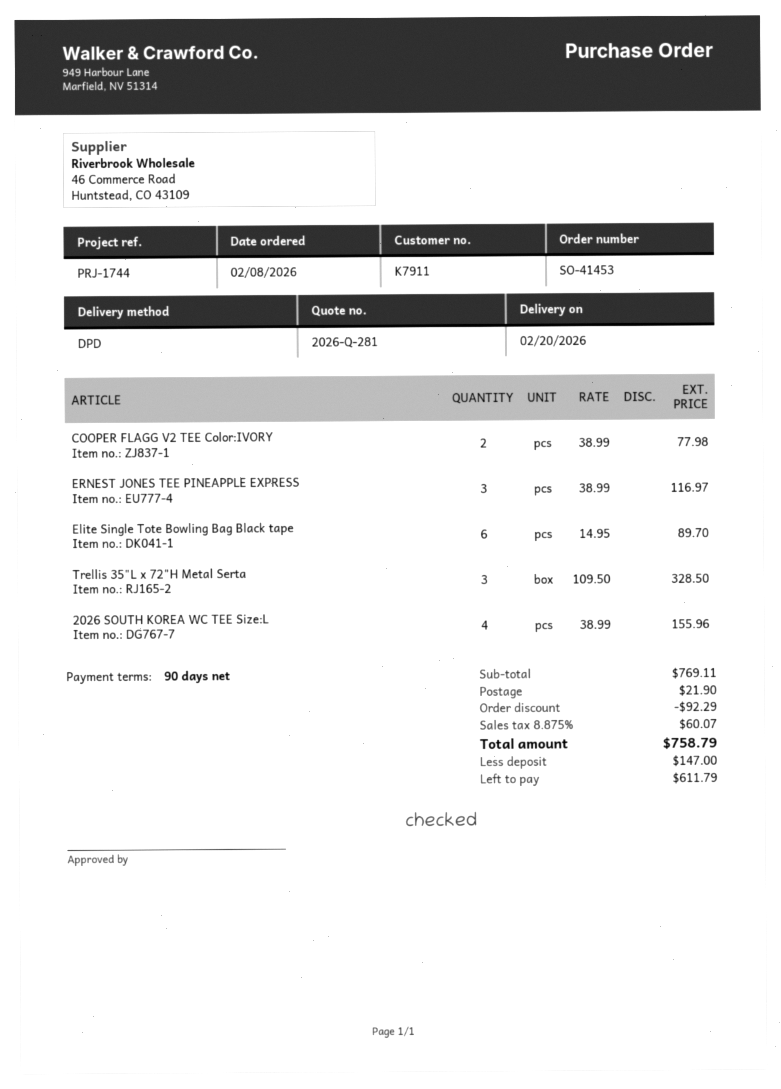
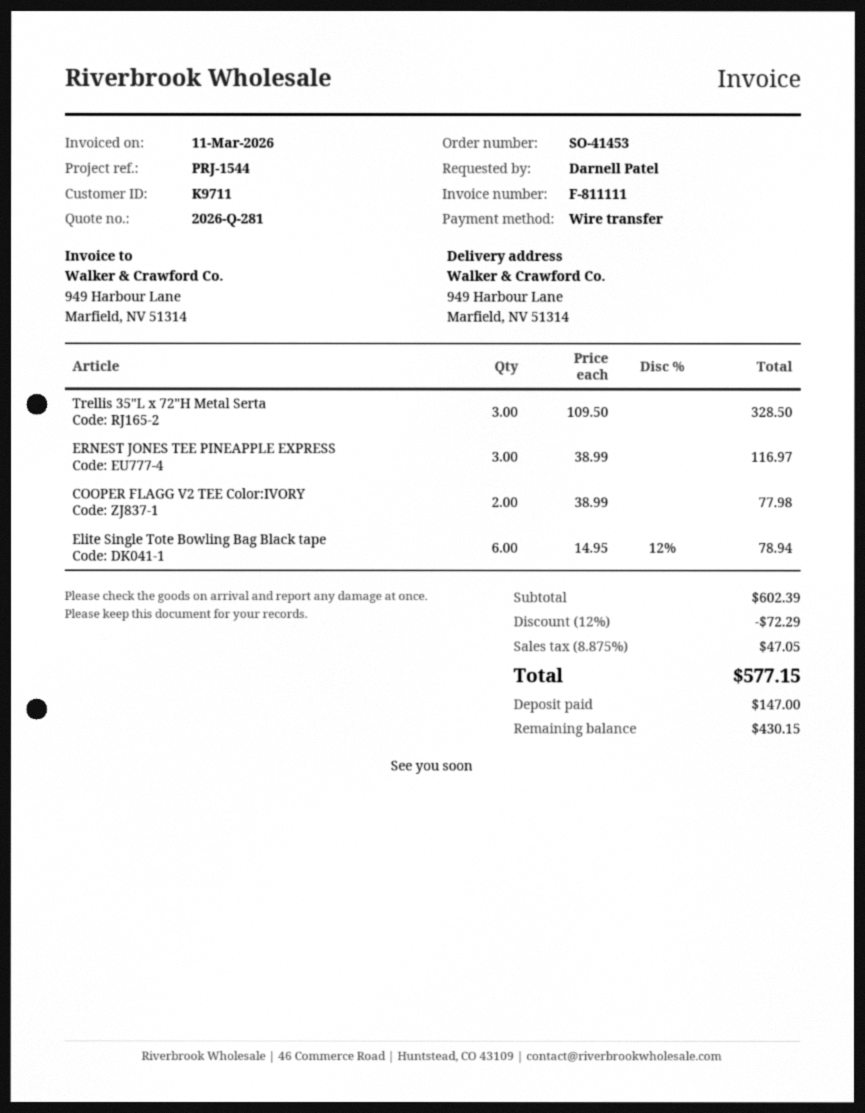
customer number: K7911 -> K9711
reference: PRJ-1744 -> PRJ-1544
Elite Single Tote Bowling Bag Black tape: 6 x 14.95 = 89.70 -> 6 x 14.95 - 12% = 78.94
2026 SOUTH KOREA WC TEE Size:L: 4 x 38.99 = 155.96 -> none
subtotal: 769.11 -> 602.39
discount: 92.29 -> 72.29
shipping: 21.90 -> none
tax: 8.875% = 60.07 -> 8.875% = 47.05
total: 758.79 -> 577.15
balance: 611.79 -> 430.15

